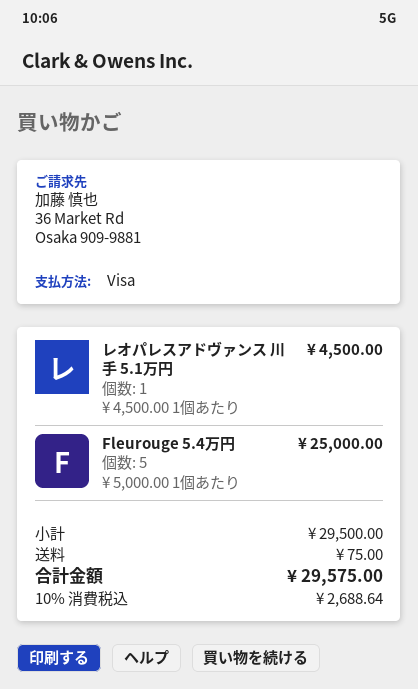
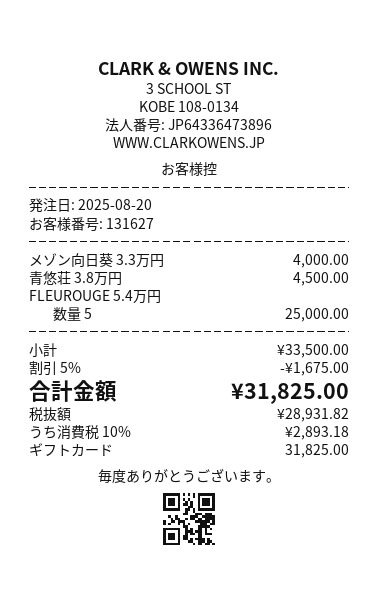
payment method: Visa -> gift card
レオパレスアドヴァンス 川手 5.1万円: 1 for 4500.00 -> none
メゾン向日葵 3.3万円: none -> 1 for 4000.00
青悠荘 3.8万円: none -> 1 for 4500.00
subtotal: 29500.00 -> 33500.00
discount: none -> 5% = 1675.00
shipping: 75.00 -> none
tax: 10% = 2688.64 -> 10% = 2893.18
total: 29575.00 -> 31825.00

